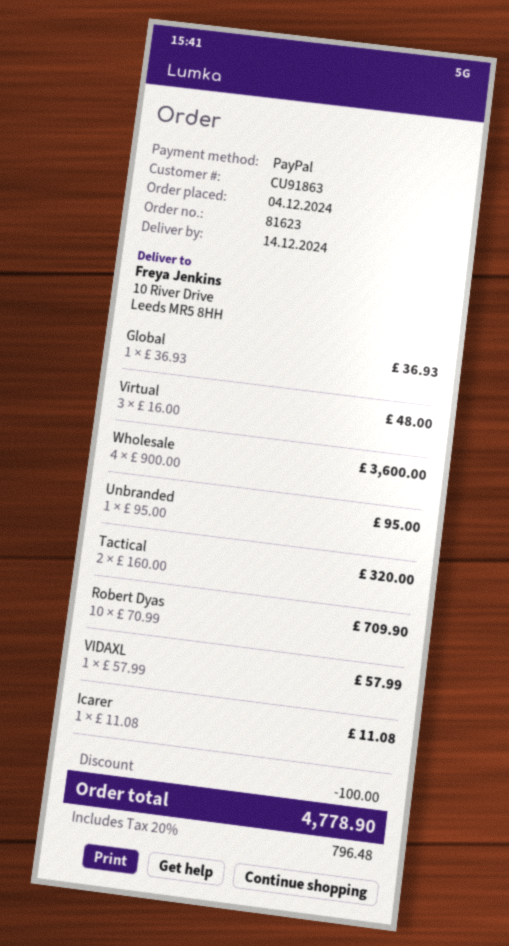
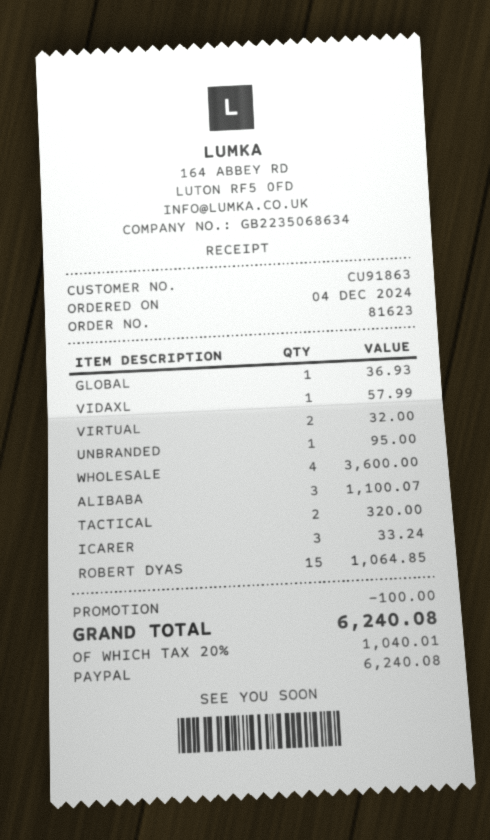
Virtual: 3 for 48.00 -> 2 for 32.00
Robert Dyas: 10 for 709.90 -> 15 for 1064.85
Icarer: 1 for 11.08 -> 3 for 33.24
ALIBABA: none -> 3 for 1100.07
tax: 20% = 796.48 -> 20% = 1040.01
total: 4778.90 -> 6240.08

